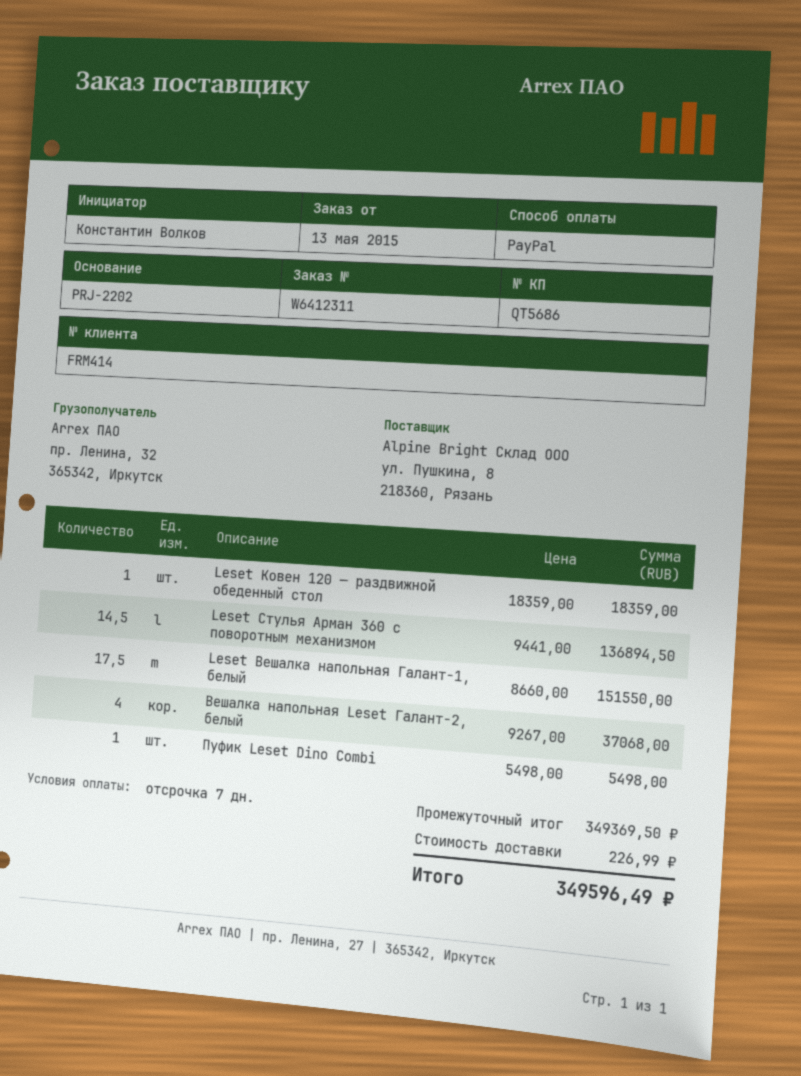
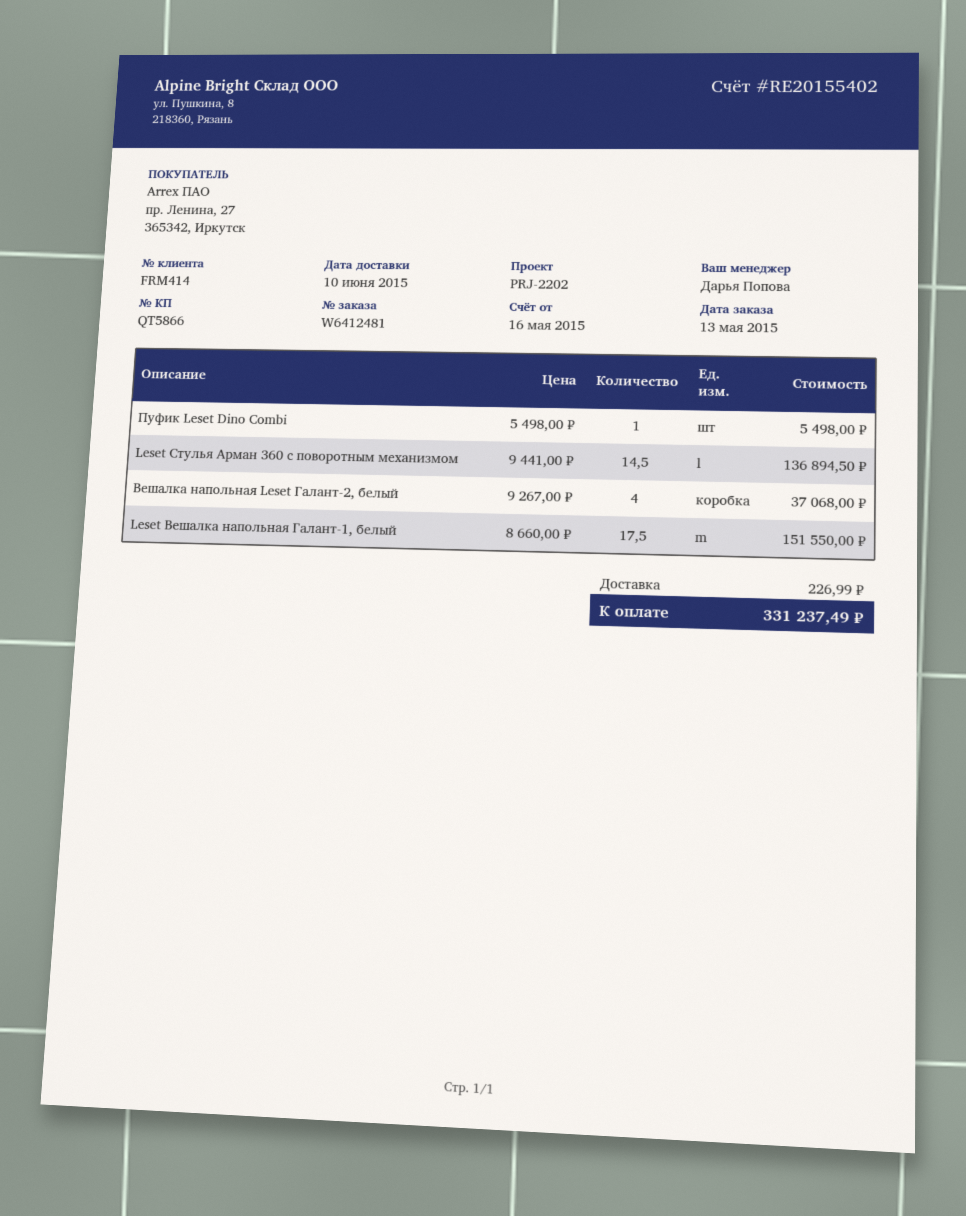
quote number: QT5686 -> QT5866
order number: W6412311 -> W6412481
Leset Ковен 120 — раздвижной обеденный стол: 1 x 18359.00 = 18359.00 -> none
total: 349596.49 -> 331237.49

